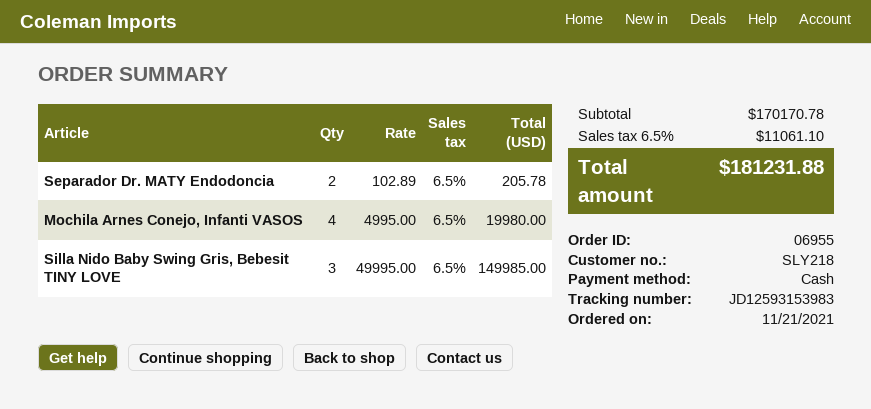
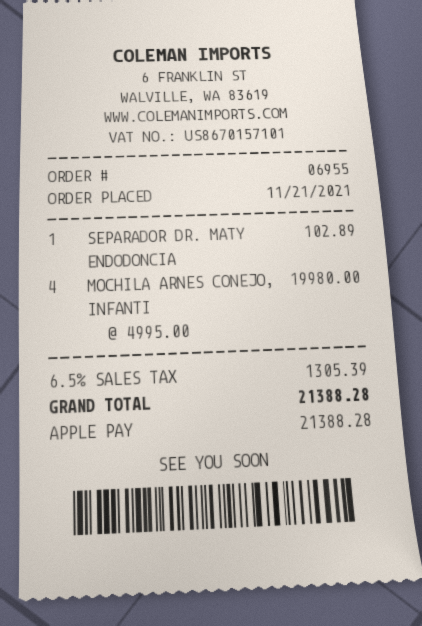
payment method: cash -> Apple Pay
Separador Dr. MATY Endodoncia: 2 x 102.89 = 205.78 -> 1 x 102.89 = 102.89
Silla Nido Baby Swing Gris, Bebesit TINY LOVE: 3 x 49995.00 = 149985.00 -> none
tax: 6.5% = 11061.10 -> 6.5% = 1305.39
total: 181231.88 -> 21388.28

